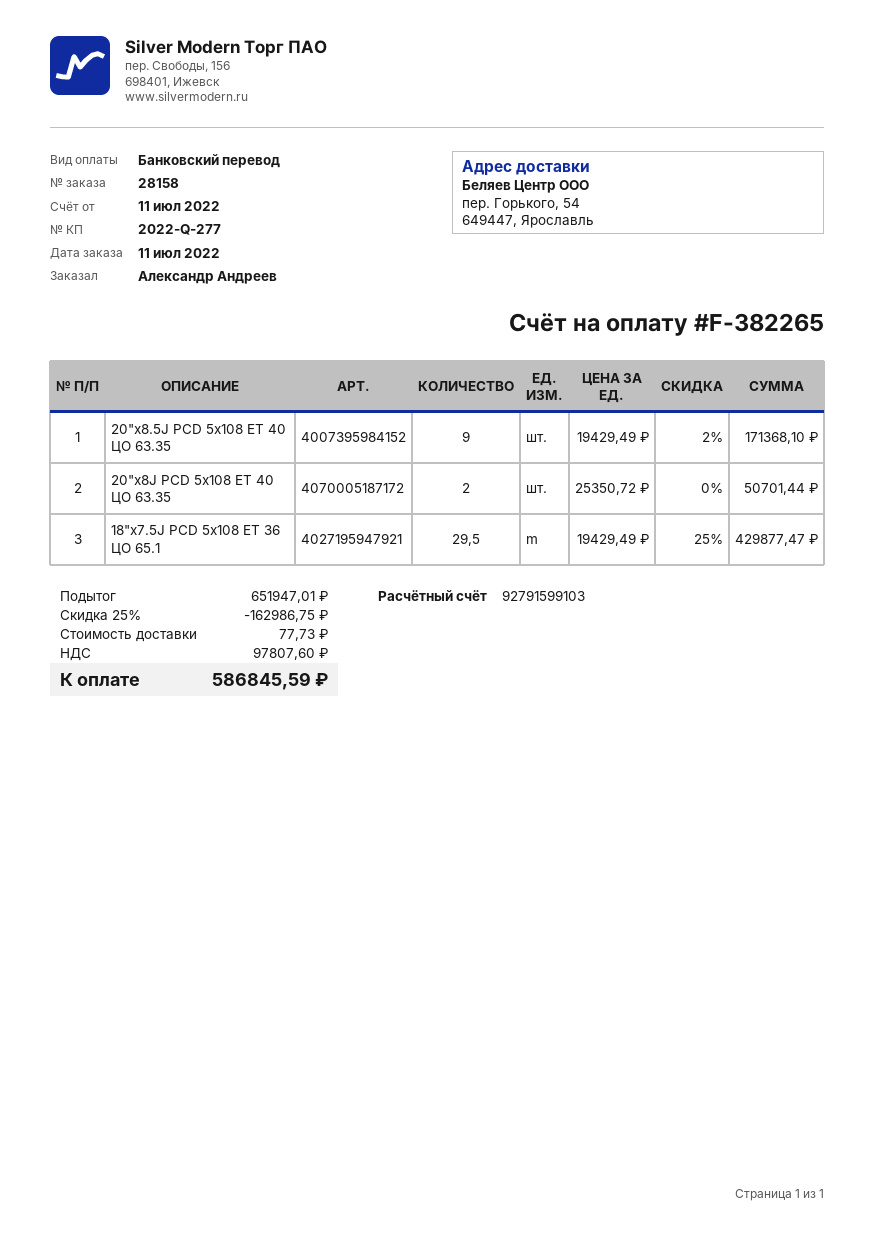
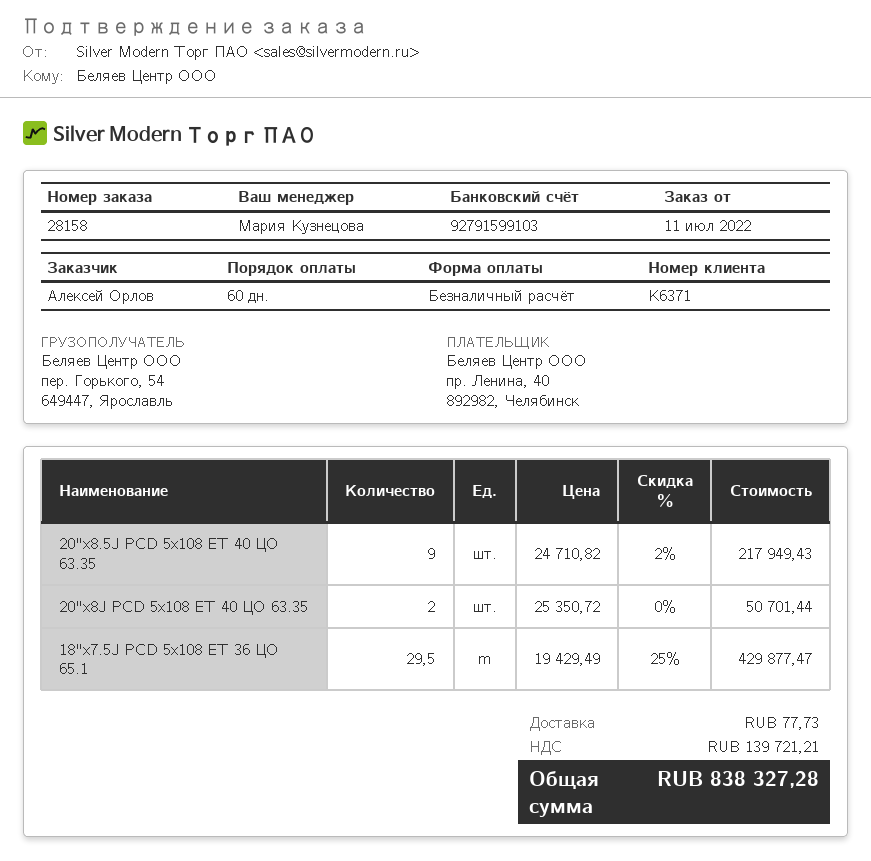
ordered by: Александр Андреев -> Алексей Орлов
20"x8.5J PCD 5x108 ЕТ 40 ЦО 63.35: 9 x 19429.49 - 2% = 171368.10 -> 9 x 24710.82 - 2% = 217949.43
discount: 25% = 162986.75 -> none
tax: 97807.60 -> 139721.21
total: 586845.59 -> 838327.28

